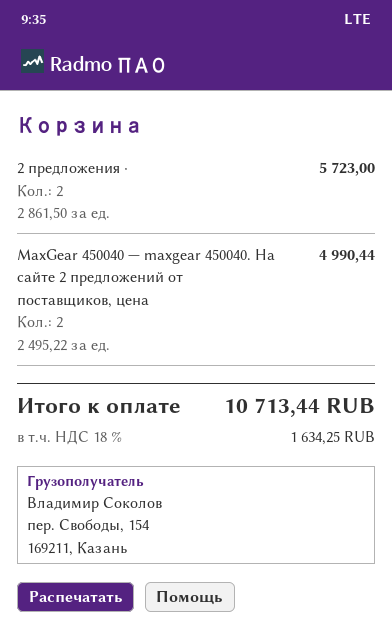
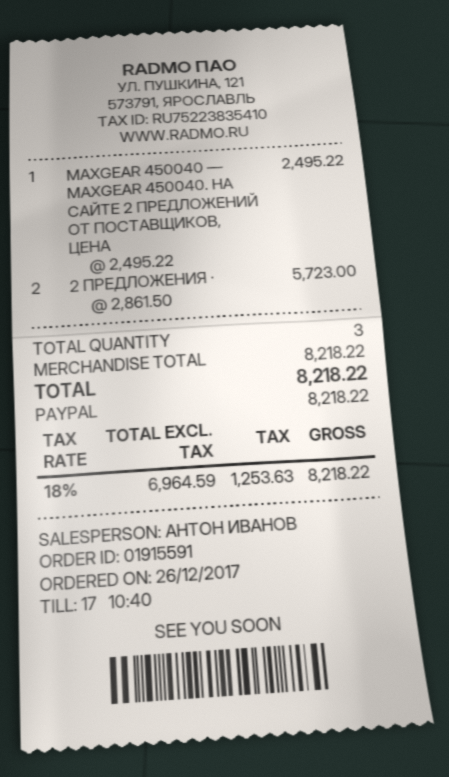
MaxGear 450040 — maxgear 450040. На сайте 2 предложений от поставщиков, цена: 2 x 2495.22 = 4990.44 -> 1 x 2495.22 = 2495.22
tax: 18% = 1634.25 -> 18% = 1253.63
total: 10713.44 -> 8218.22

